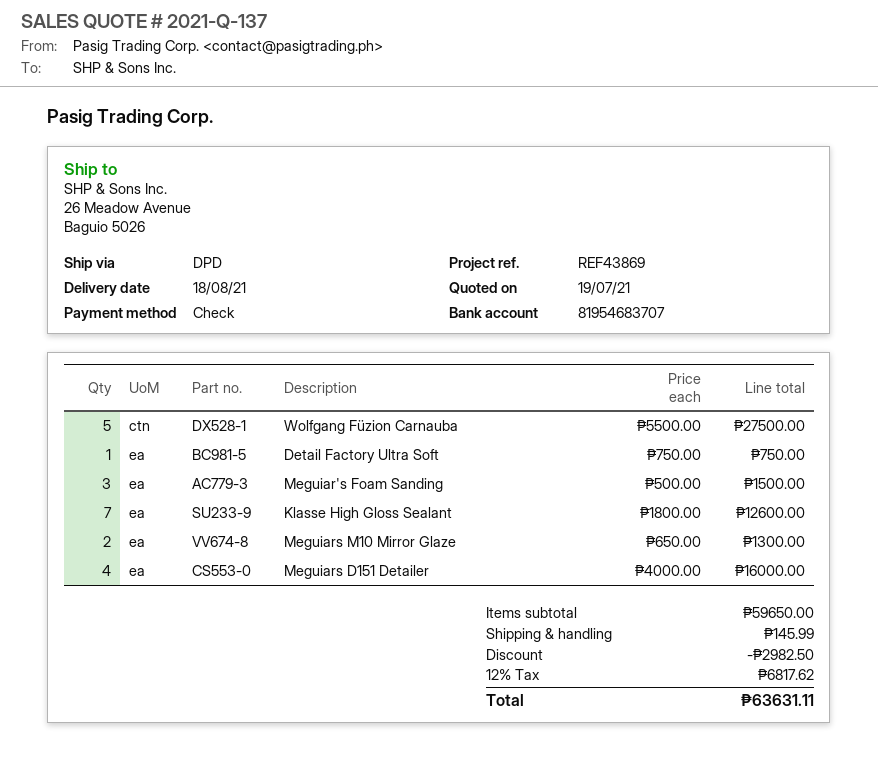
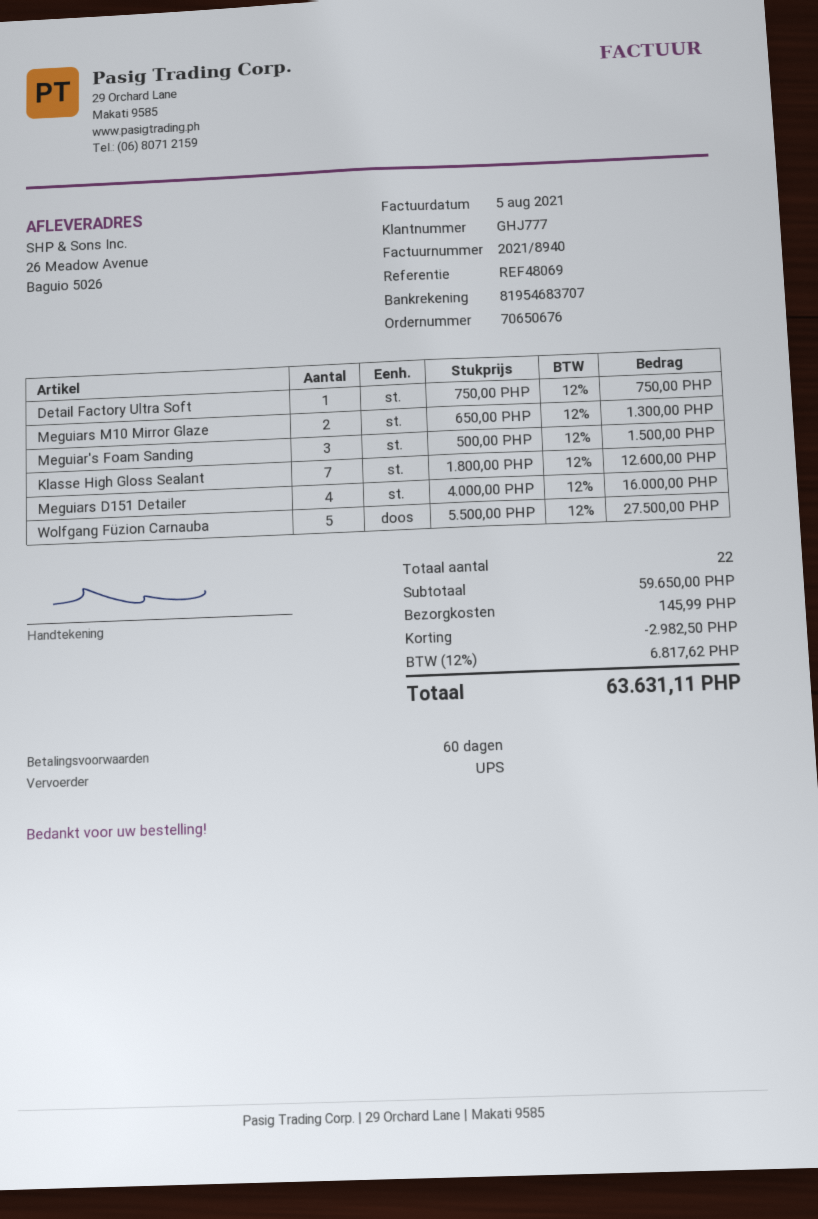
reference: REF43869 -> REF48069
shipping method: DPD -> UPS

